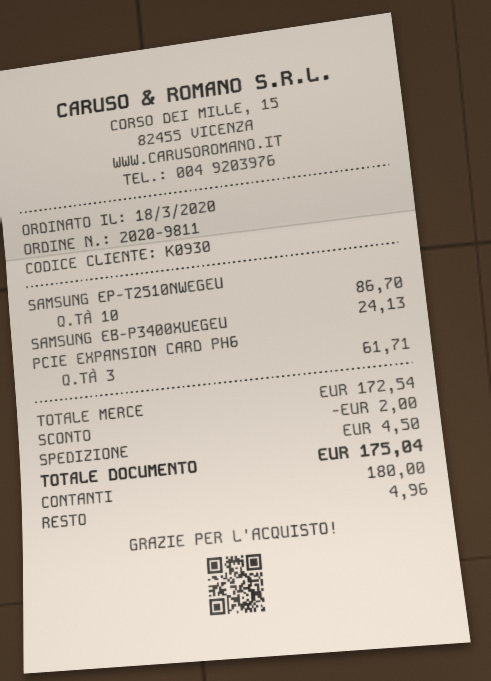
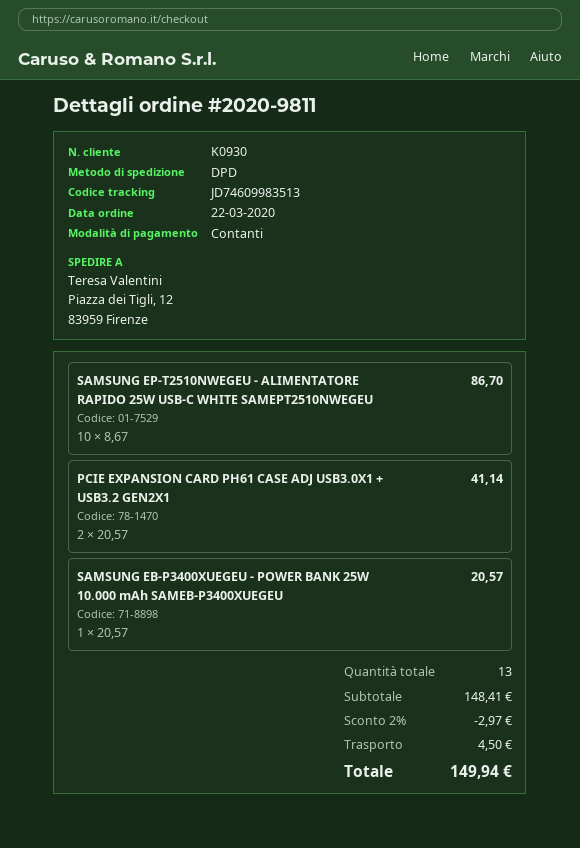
order date: 2020-03-18 -> 2020-03-22
SAMSUNG EB-P3400XUEGEU: 1 for 24.13 -> 1 for 20.57
PCIE EXPANSION CARD PH6: 3 for 61.71 -> 2 for 41.14
subtotal: 172.54 -> 148.41
discount: 2.00 -> 2.97
total: 175.04 -> 149.94

